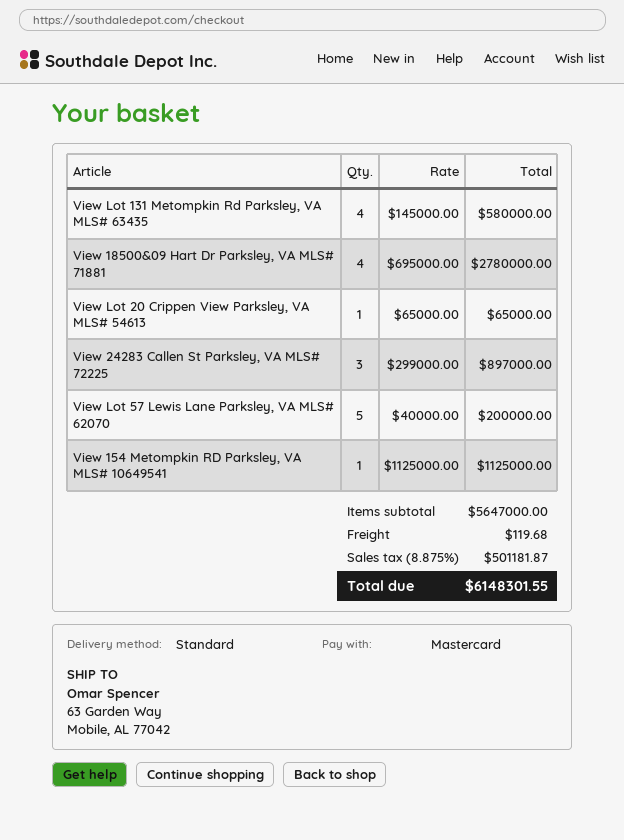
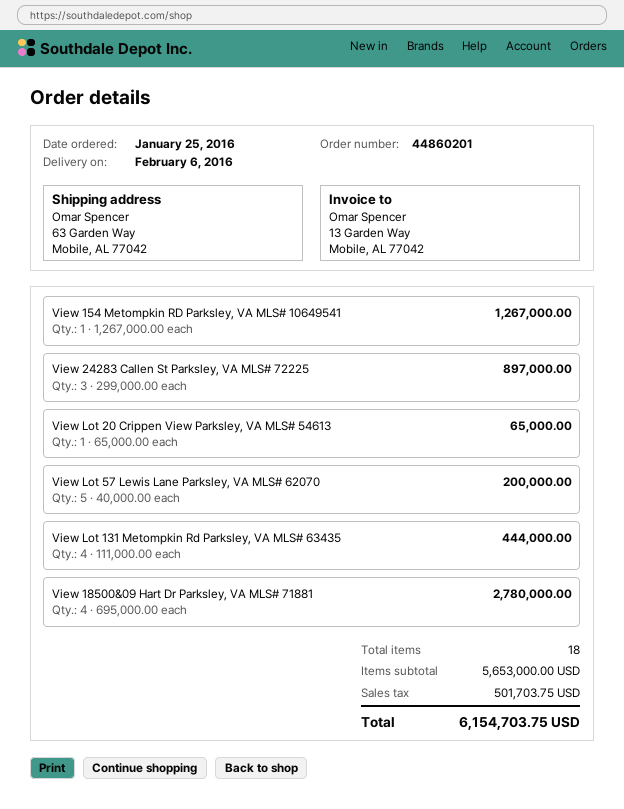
View Lot 131 Metompkin Rd Parksley, VA MLS# 63435: 4 x 145000.00 = 580000.00 -> 4 x 111000.00 = 444000.00
View 154 Metompkin RD Parksley, VA MLS# 10649541: 1 x 1125000.00 = 1125000.00 -> 1 x 1267000.00 = 1267000.00
subtotal: 5647000.00 -> 5653000.00
shipping: 119.68 -> none
tax: 501181.87 -> 501703.75
total: 6148301.55 -> 6154703.75

